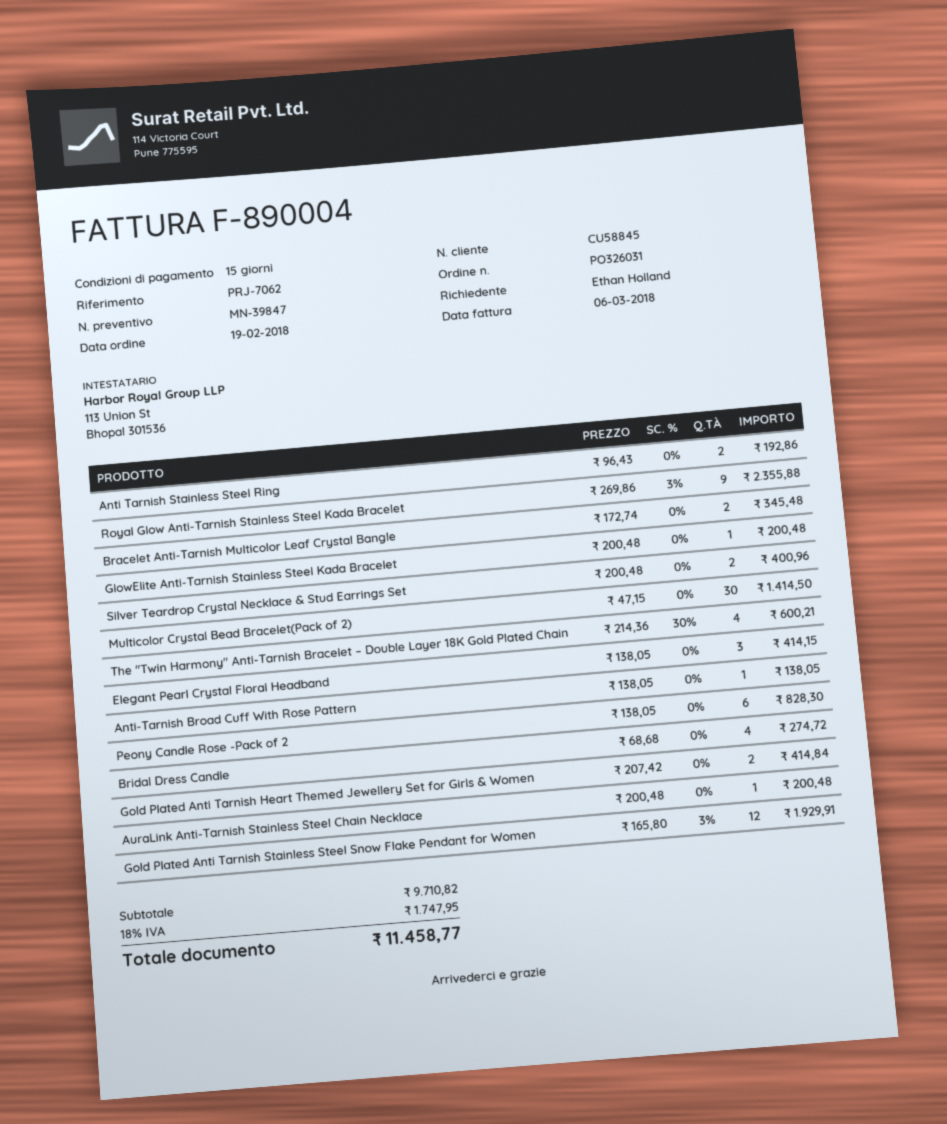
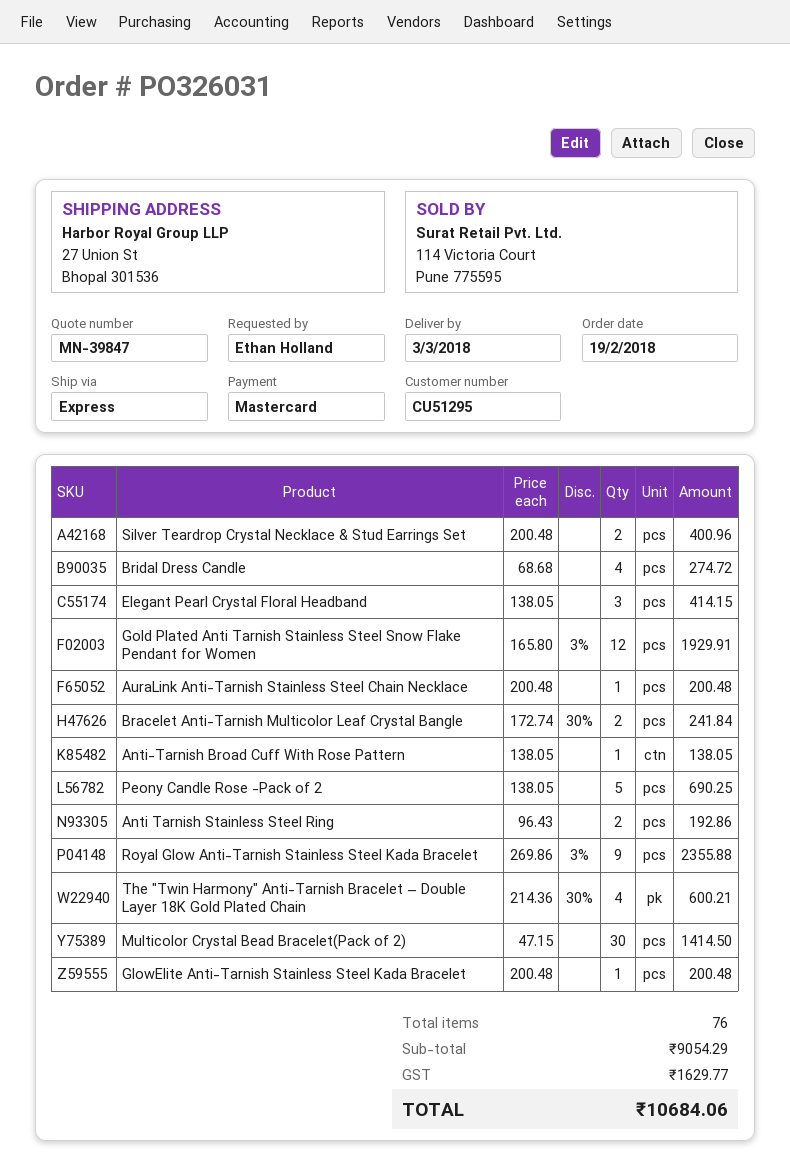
customer number: CU58845 -> CU51295
Bracelet Anti-Tarnish Multicolor Leaf Crystal Bangle: 2 x 172.74 = 345.48 -> 2 x 172.74 - 30% = 241.84
Peony Candle Rose -Pack of 2: 6 x 138.05 = 828.30 -> 5 x 138.05 = 690.25
Gold Plated Anti Tarnish Heart Themed Jewellery Set for Girls & Women: 2 x 207.42 = 414.84 -> none
subtotal: 9710.82 -> 9054.29
tax: 1747.95 -> 1629.77
total: 11458.77 -> 10684.06

